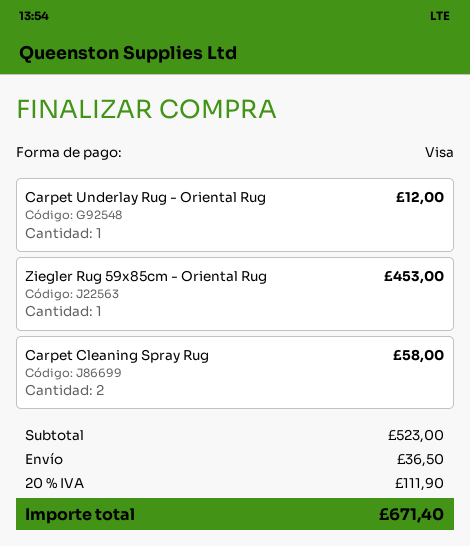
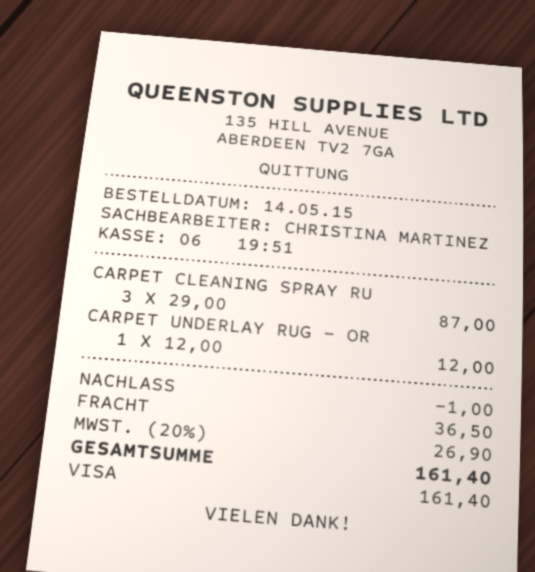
Ziegler Rug 59x85cm - Oriental Rug: 1 for 453.00 -> none
Carpet Cleaning Spray Rug: 2 for 58.00 -> 3 for 87.00
discount: none -> 1.00
tax: 20% = 111.90 -> 20% = 26.90
total: 671.40 -> 161.40

